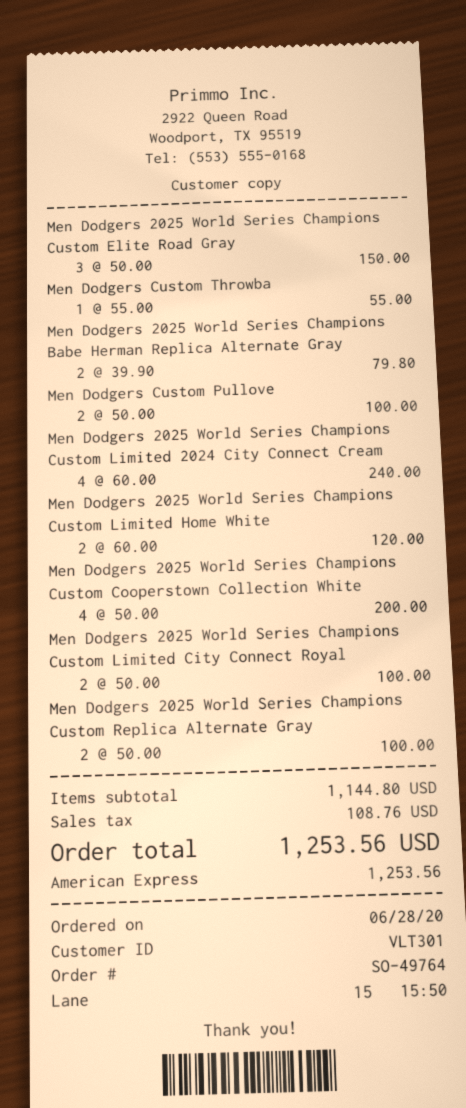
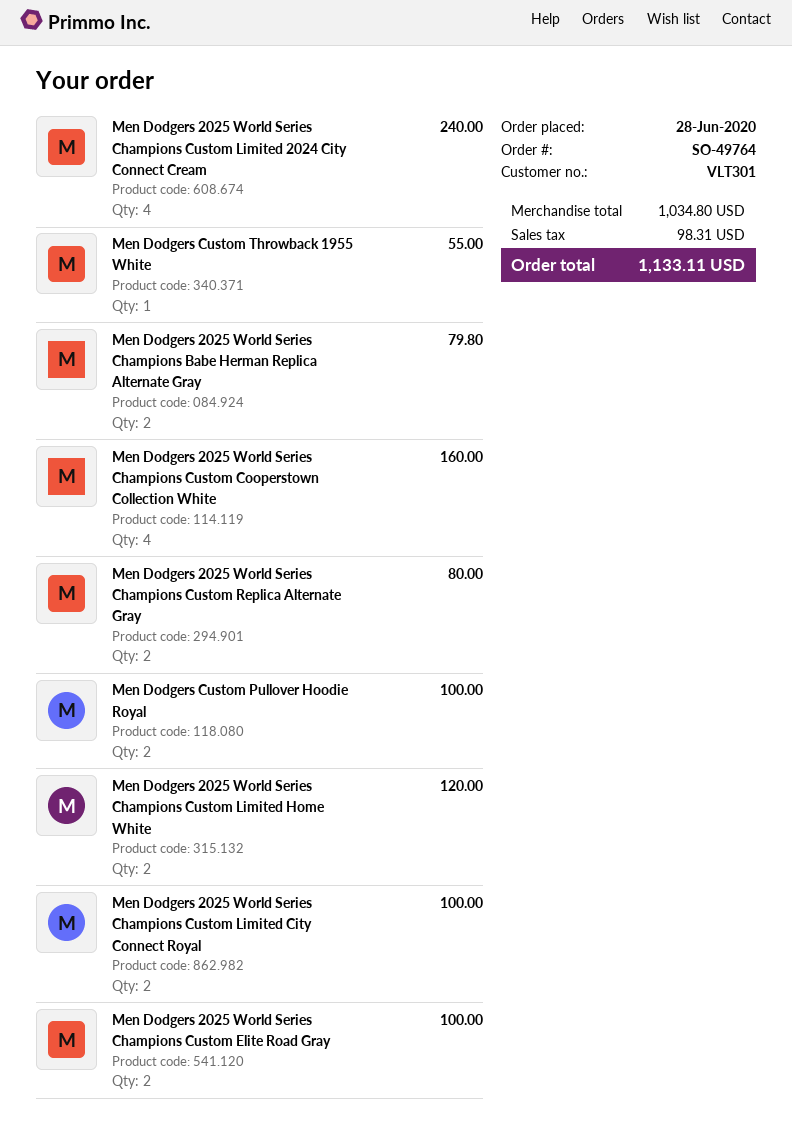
Men Dodgers 2025 World Series Champions Custom Elite Road Gray: 3 for 150.00 -> 2 for 100.00
Men Dodgers 2025 World Series Champions Custom Cooperstown Collection White: 4 for 200.00 -> 4 for 160.00
Men Dodgers 2025 World Series Champions Custom Replica Alternate Gray: 2 for 100.00 -> 2 for 80.00
subtotal: 1144.80 -> 1034.80
tax: 108.76 -> 98.31
total: 1253.56 -> 1133.11

